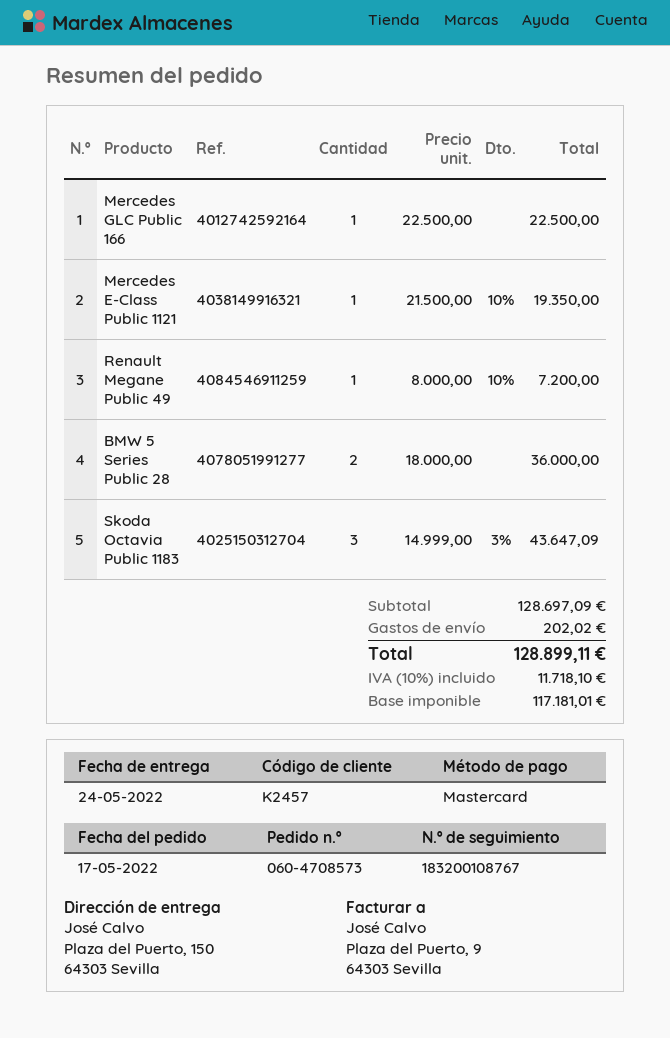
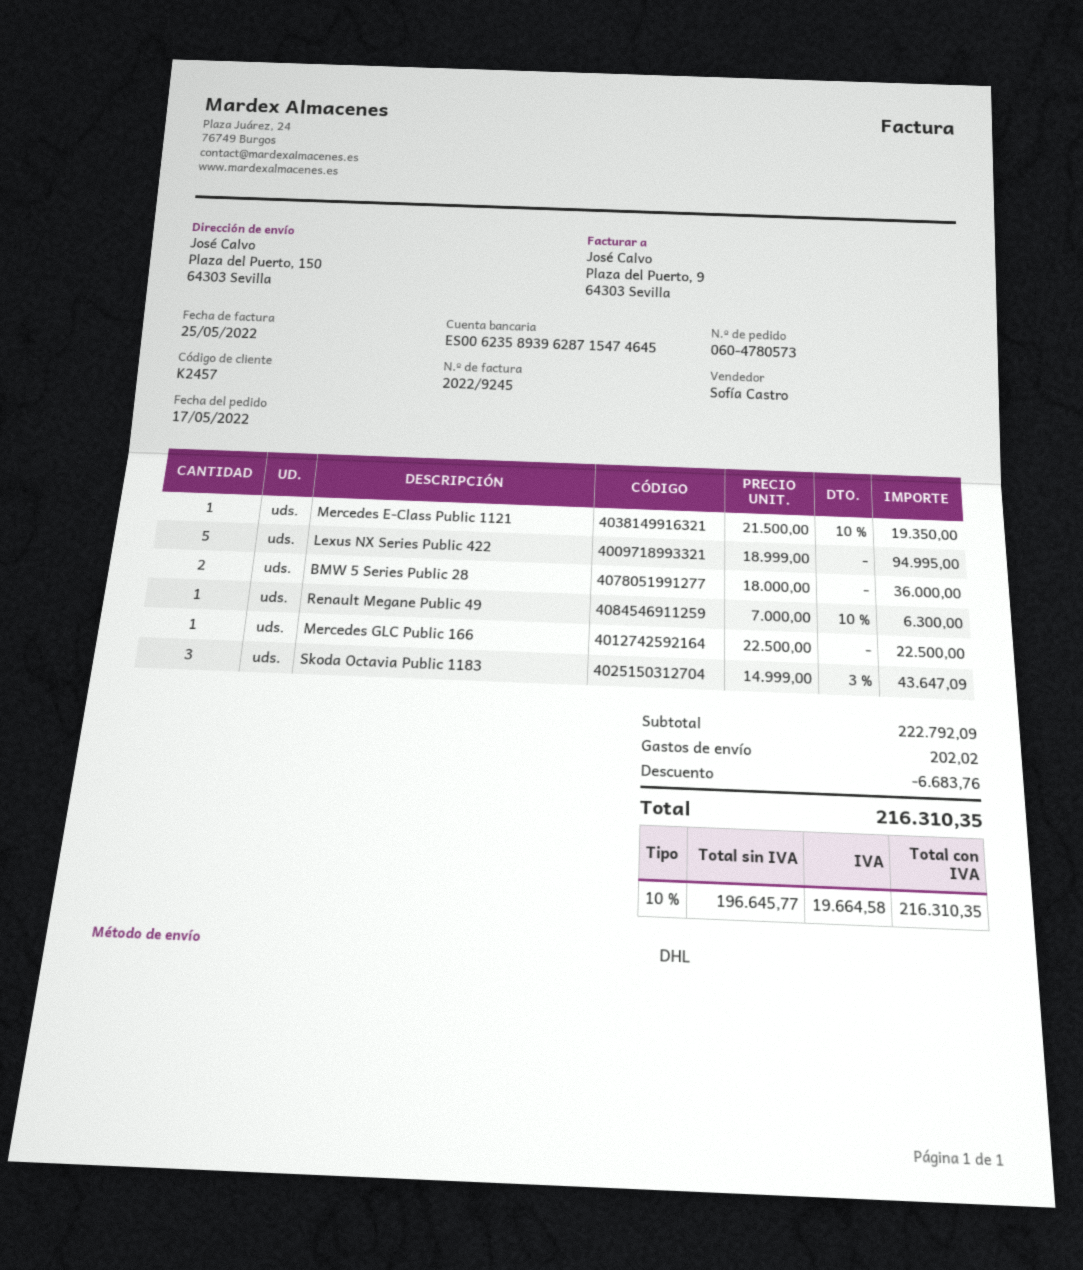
order number: 060-4708573 -> 060-4780573
Renault Megane Public 49: 1 x 8000.00 - 10% = 7200.00 -> 1 x 7000.00 - 10% = 6300.00
Lexus NX Series Public 422: none -> 5 x 18999.00 = 94995.00
subtotal: 128697.09 -> 222792.09
discount: none -> 6683.76
net: 117181.01 -> 196645.77
tax: 10% = 11718.10 -> 10% = 19664.58
total: 128899.11 -> 216310.35

